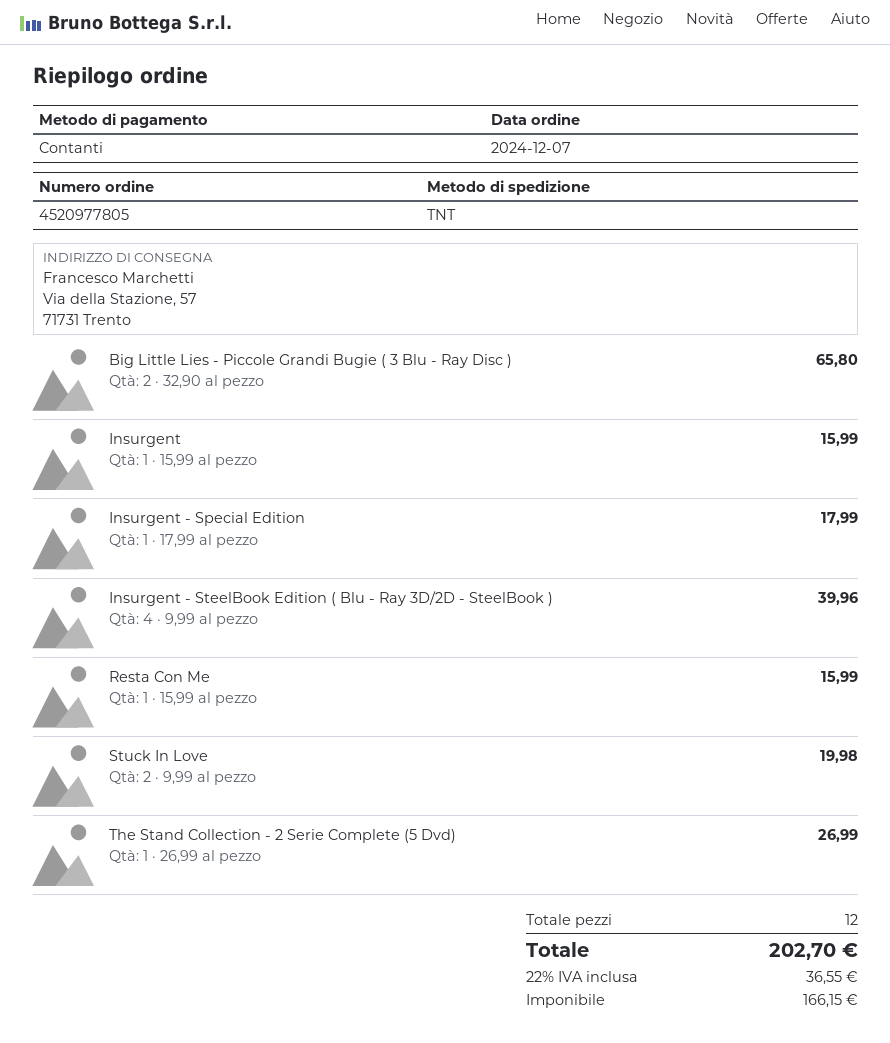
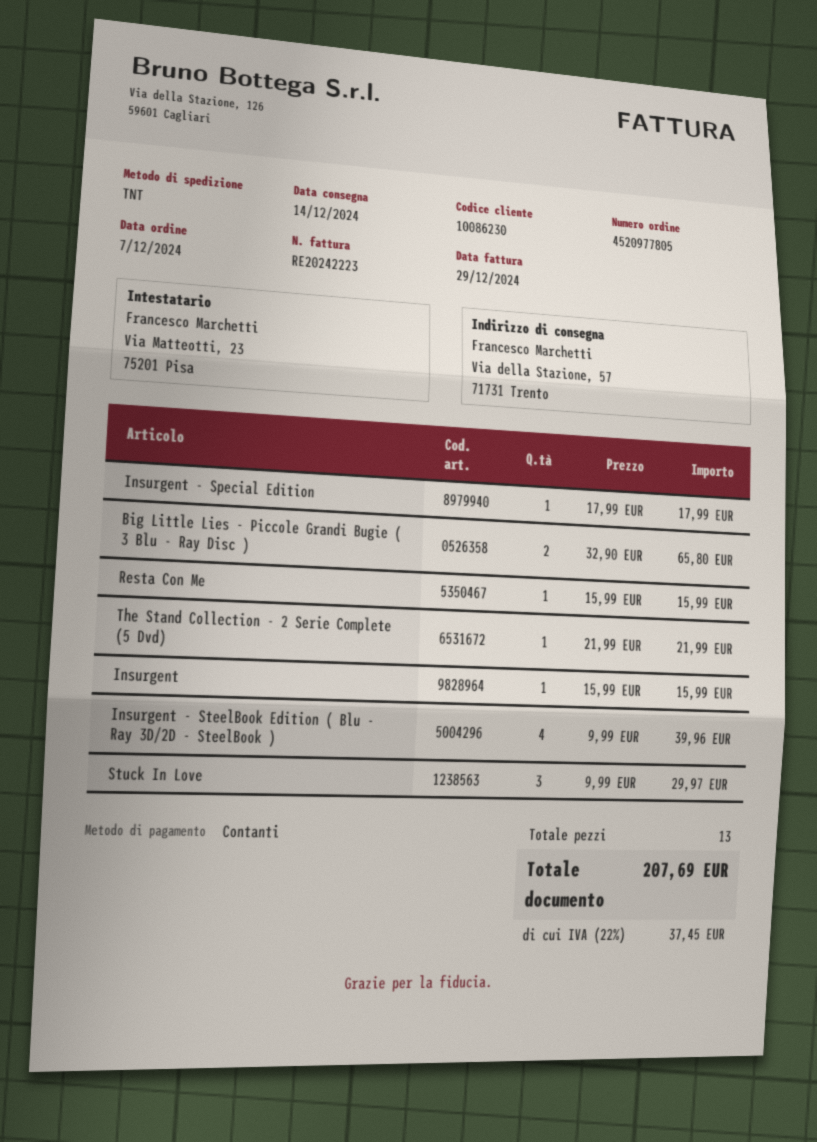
Stuck In Love: 2 x 9.99 = 19.98 -> 3 x 9.99 = 29.97
The Stand Collection - 2 Serie Complete (5 Dvd): 1 x 26.99 = 26.99 -> 1 x 21.99 = 21.99
total quantity: 12 -> 13
tax: 22% = 36.55 -> 22% = 37.45
total: 202.70 -> 207.69

